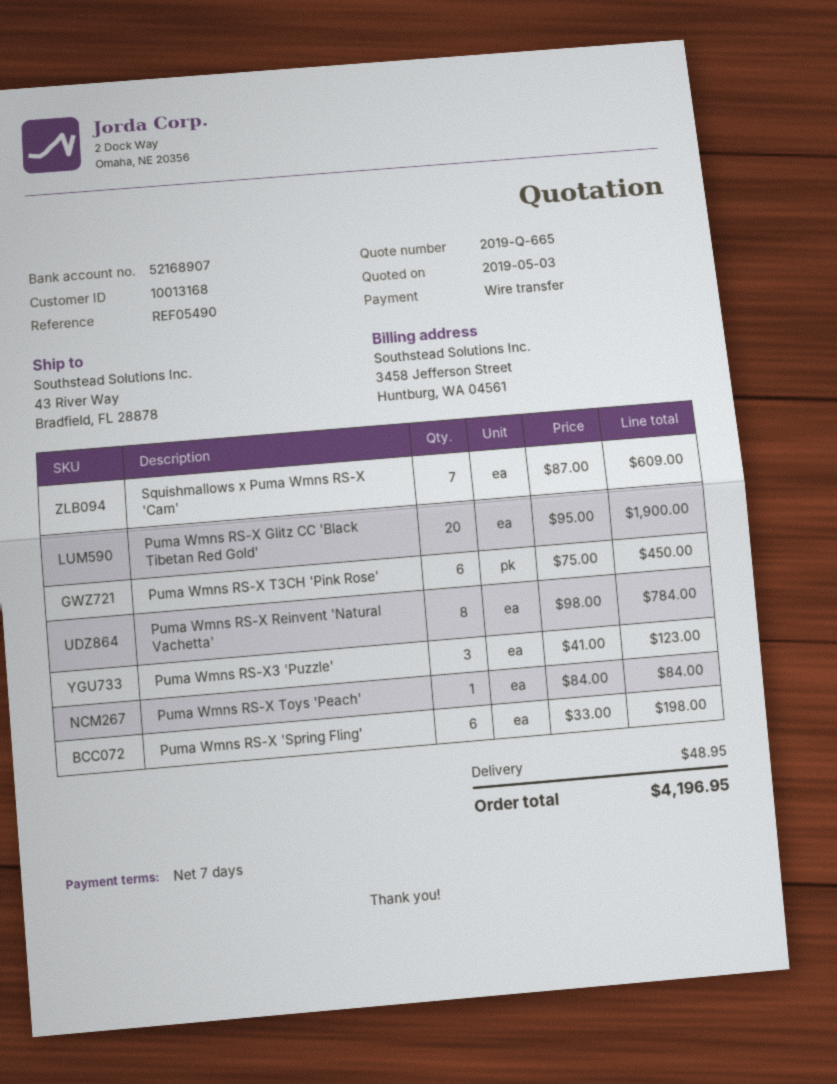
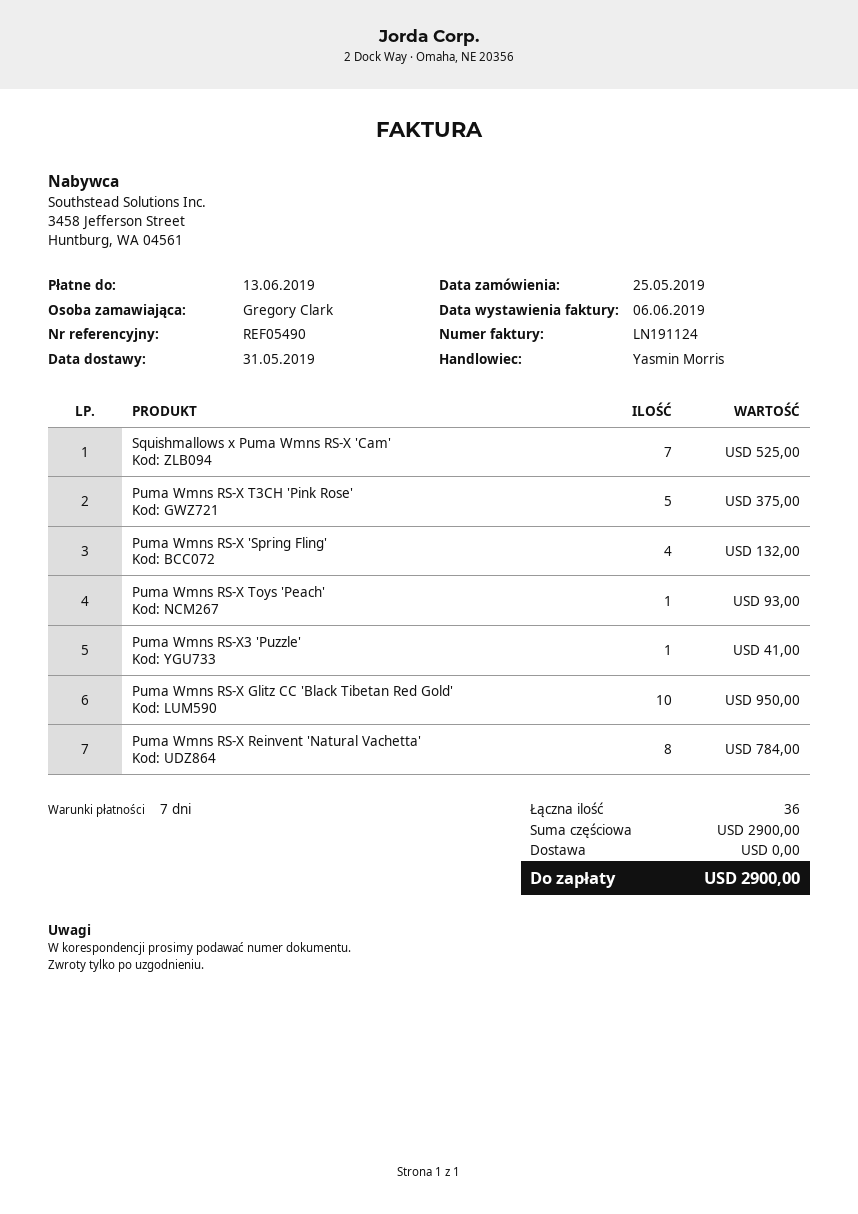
Squishmallows x Puma Wmns RS-X 'Cam': 7 for 609.00 -> 7 for 525.00
Puma Wmns RS-X Glitz CC 'Black Tibetan Red Gold': 20 for 1900.00 -> 10 for 950.00
Puma Wmns RS-X T3CH 'Pink Rose': 6 for 450.00 -> 5 for 375.00
Puma Wmns RS-X3 'Puzzle': 3 for 123.00 -> 1 for 41.00
Puma Wmns RS-X Toys 'Peach': 1 for 84.00 -> 1 for 93.00
Puma Wmns RS-X 'Spring Fling': 6 for 198.00 -> 4 for 132.00
shipping: 48.95 -> 0.00
total: 4196.95 -> 2900.00

